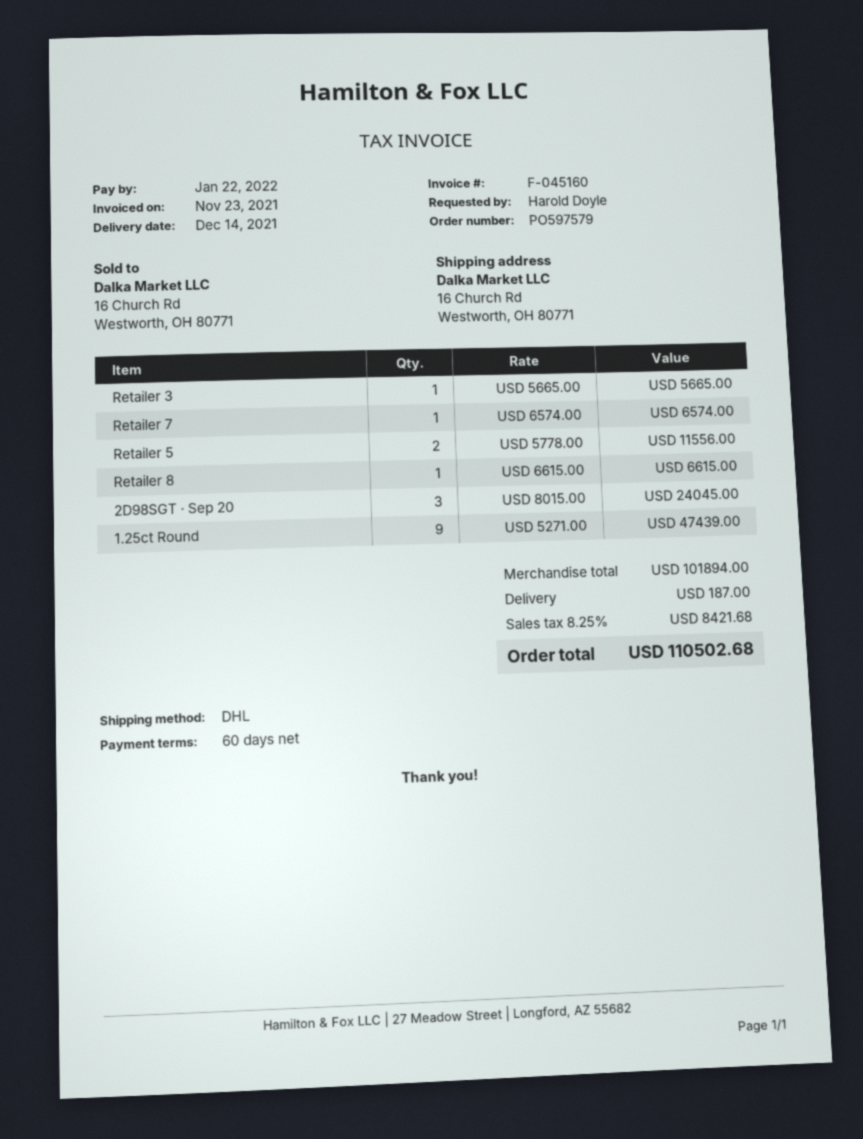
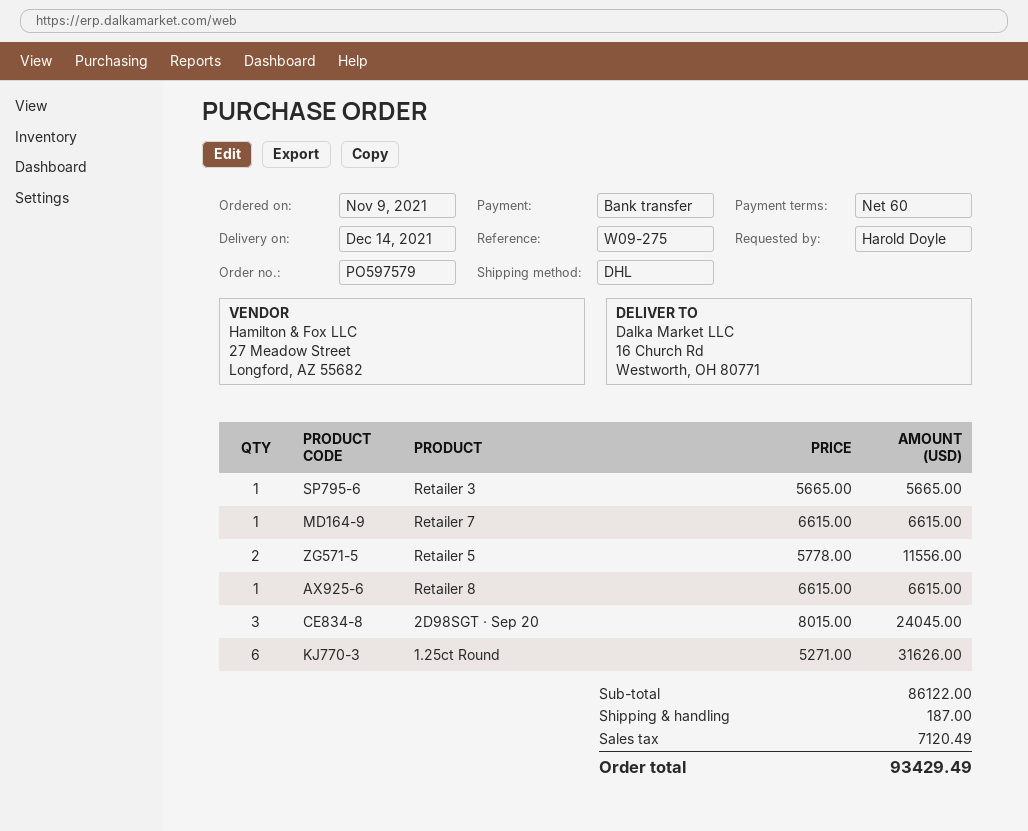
Retailer 7: 1 x 6574.00 = 6574.00 -> 1 x 6615.00 = 6615.00
1.25ct Round: 9 x 5271.00 = 47439.00 -> 6 x 5271.00 = 31626.00
subtotal: 101894.00 -> 86122.00
tax: 8421.68 -> 7120.49
total: 110502.68 -> 93429.49

